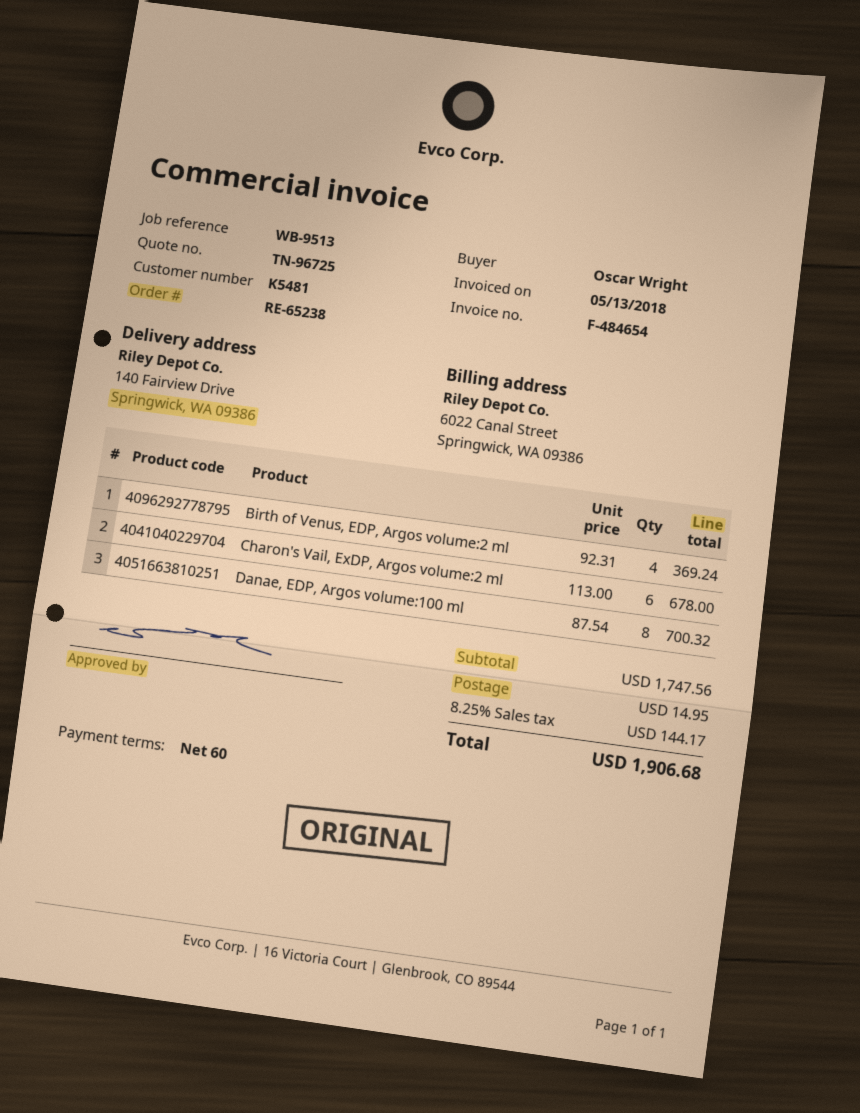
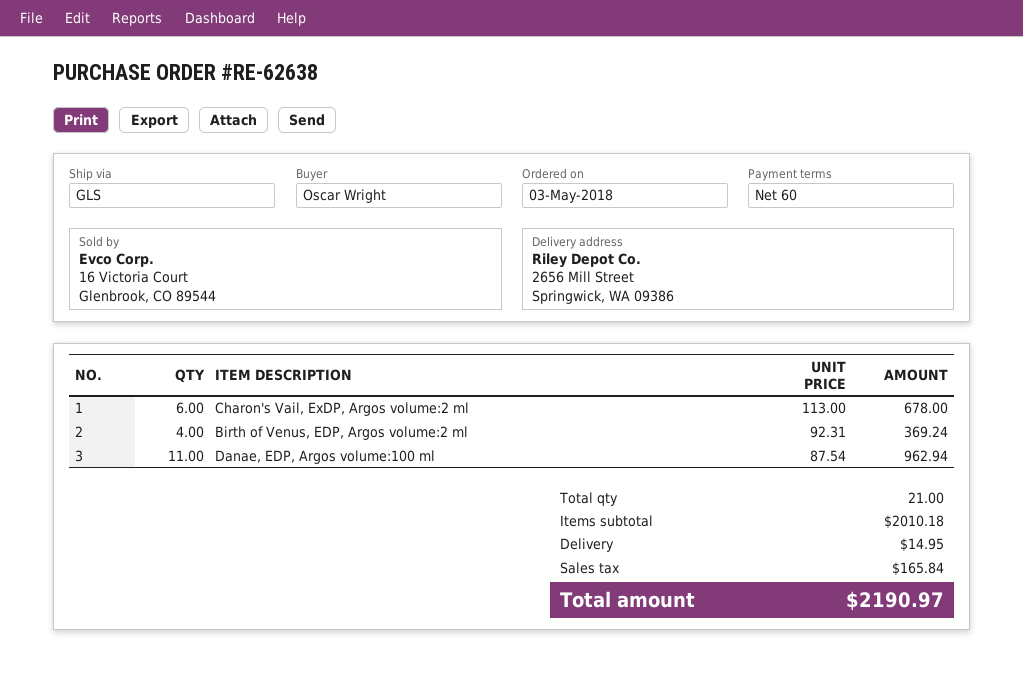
order number: RE-65238 -> RE-62638
ship to: 140 Fairview Drive, Springwick, WA 09386 -> 2656 Mill Street, Springwick, WA 09386
Danae, EDP, Argos volume:100 ml: 8 x 87.54 = 700.32 -> 11 x 87.54 = 962.94
subtotal: 1747.56 -> 2010.18
tax: 144.17 -> 165.84
total: 1906.68 -> 2190.97

